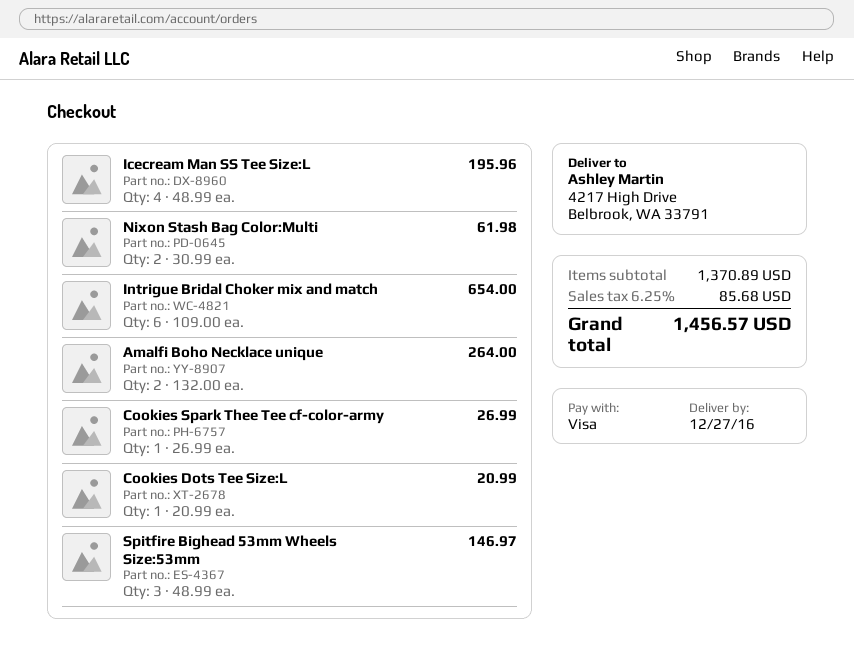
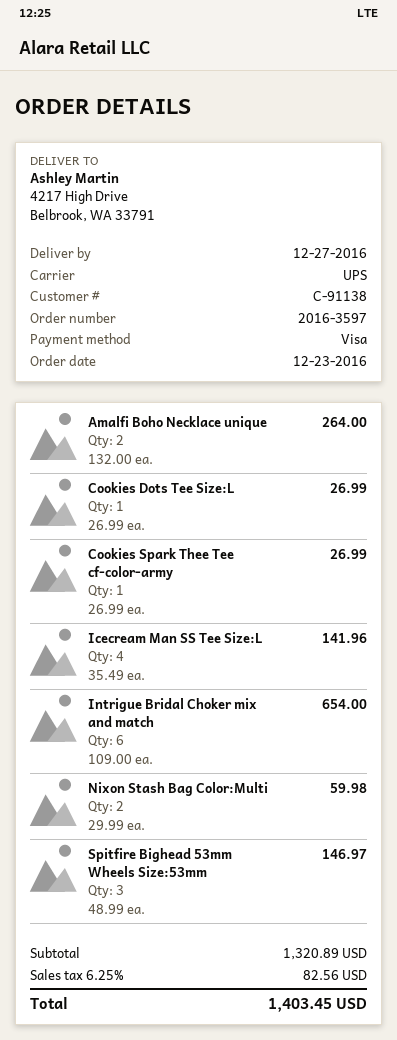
Icecream Man SS Tee Size:L: 4 x 48.99 = 195.96 -> 4 x 35.49 = 141.96
Nixon Stash Bag Color:Multi: 2 x 30.99 = 61.98 -> 2 x 29.99 = 59.98
Cookies Dots Tee Size:L: 1 x 20.99 = 20.99 -> 1 x 26.99 = 26.99
subtotal: 1370.89 -> 1320.89
tax: 6.25% = 85.68 -> 6.25% = 82.56
total: 1456.57 -> 1403.45

